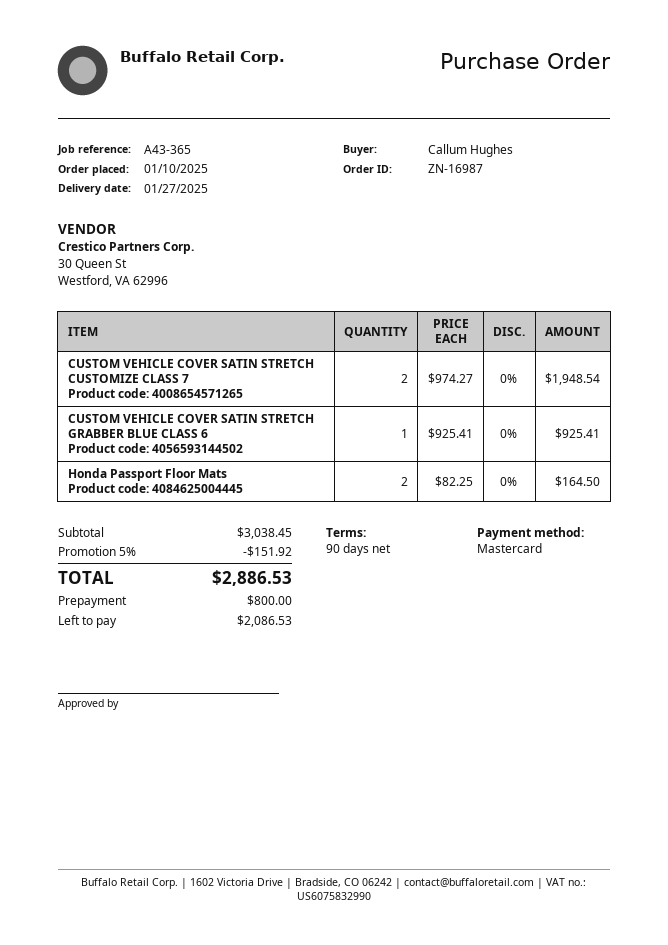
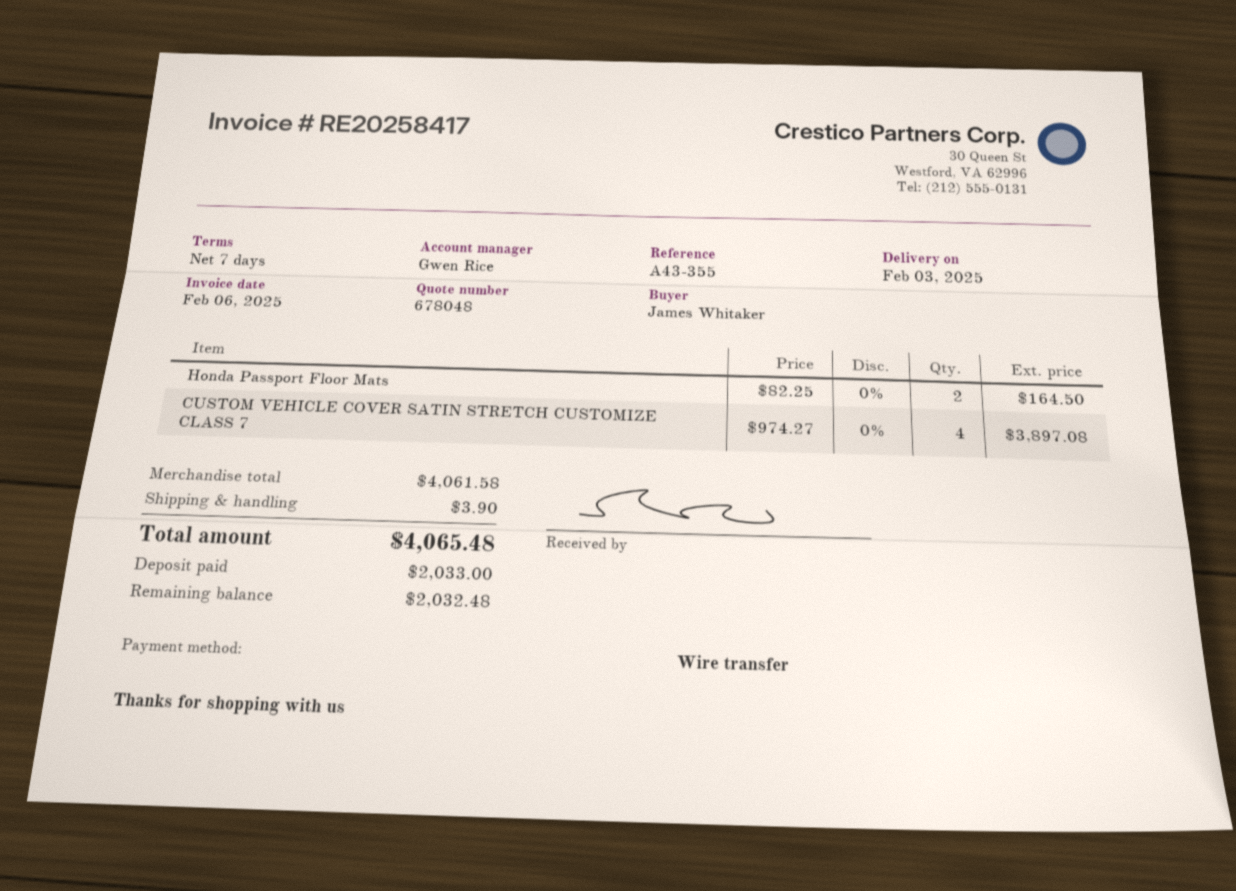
delivery date: 2025-01-27 -> 2025-02-03
payment terms: 90 days -> 7 days
reference: A43-365 -> A43-355
ordered by: Callum Hughes -> James Whitaker
payment method: Mastercard -> bank transfer
CUSTOM VEHICLE COVER SATIN STRETCH CUSTOMIZE CLASS 7: 2 x 974.27 = 1948.54 -> 4 x 974.27 = 3897.08
CUSTOM VEHICLE COVER SATIN STRETCH GRABBER BLUE CLASS 6: 1 x 925.41 = 925.41 -> none
subtotal: 3038.45 -> 4061.58
discount: 5% = 151.92 -> none
shipping: none -> 3.90
total: 2886.53 -> 4065.48
deposit: 800.00 -> 2033.00
balance: 2086.53 -> 2032.48

